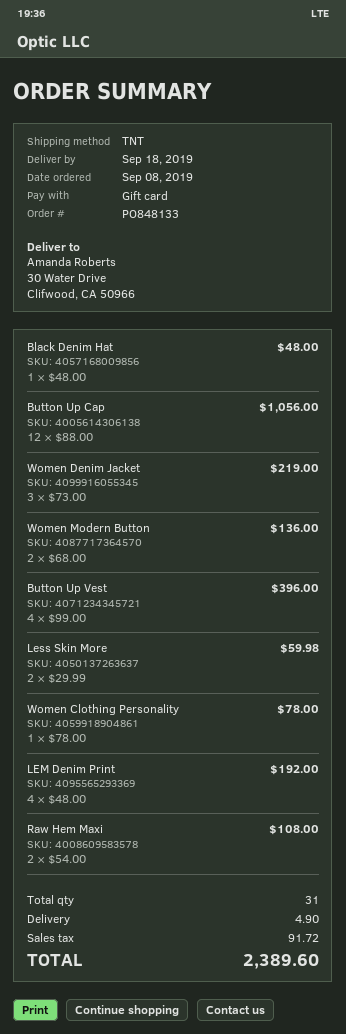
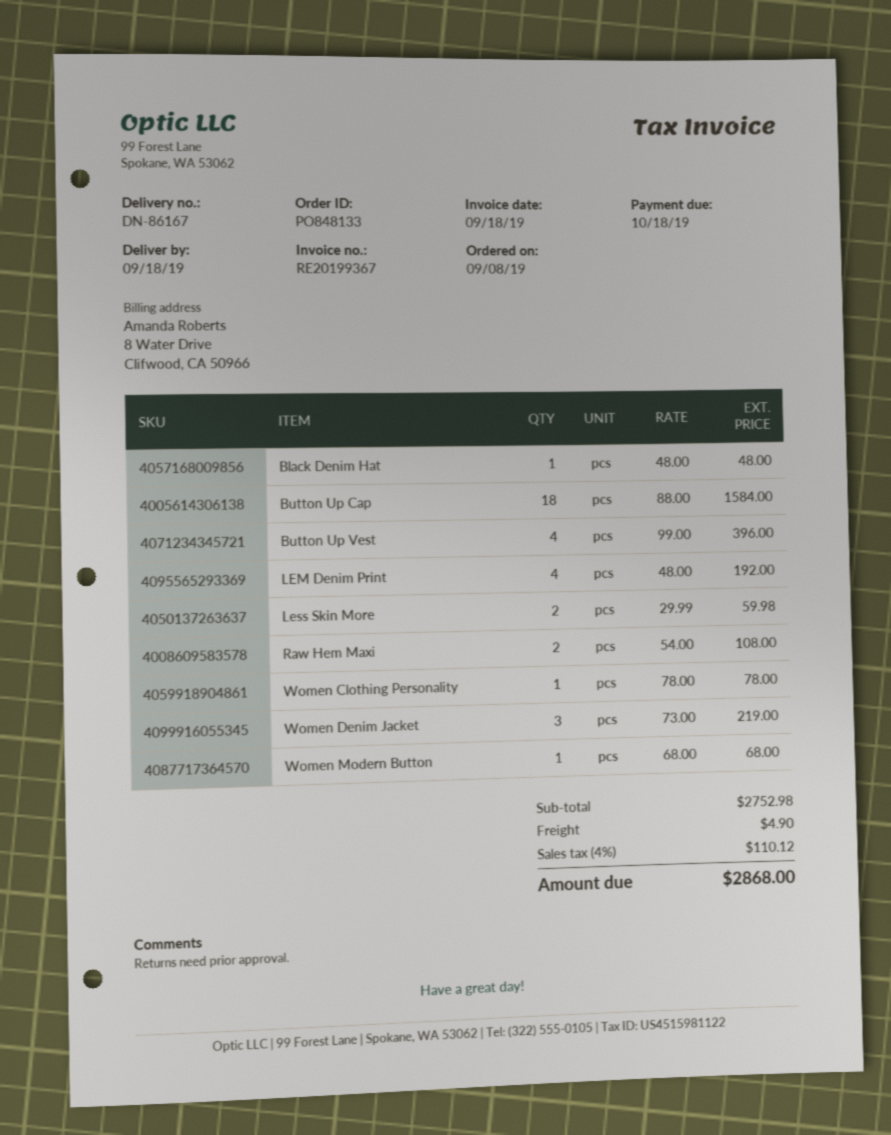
Button Up Cap: 12 x 88.00 = 1056.00 -> 18 x 88.00 = 1584.00
Women Modern Button: 2 x 68.00 = 136.00 -> 1 x 68.00 = 68.00
tax: 91.72 -> 110.12
total: 2389.60 -> 2868.00

